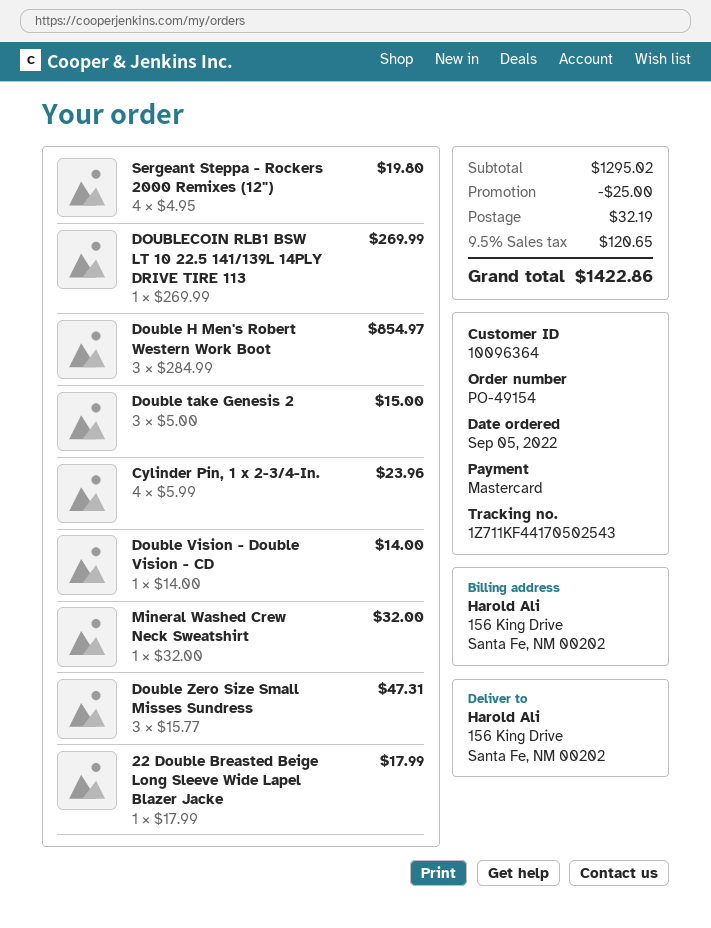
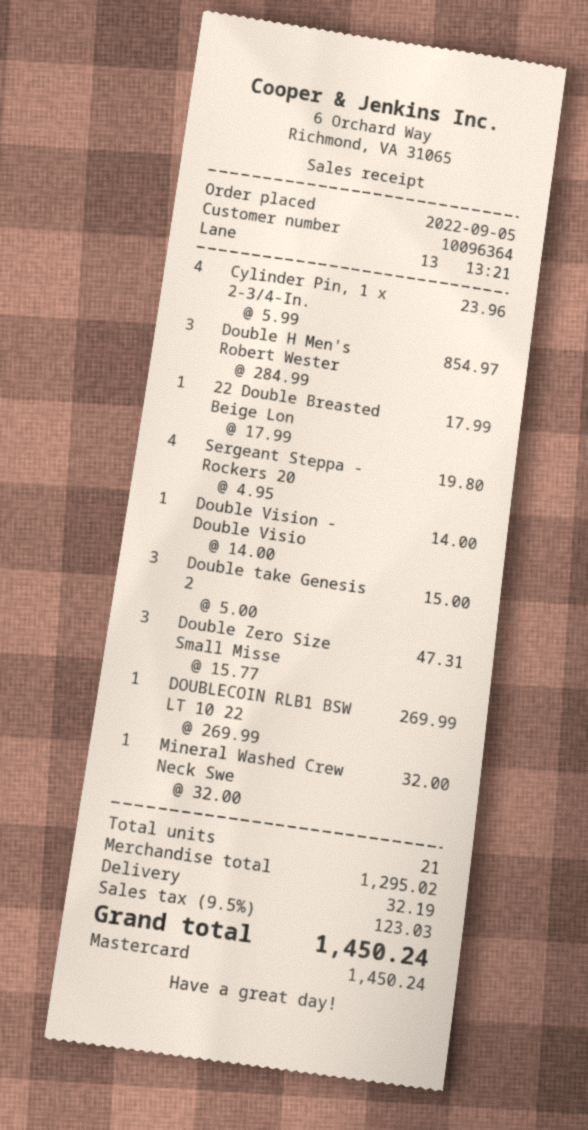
discount: 25.00 -> none
tax: 9.5% = 120.65 -> 9.5% = 123.03
total: 1422.86 -> 1450.24

